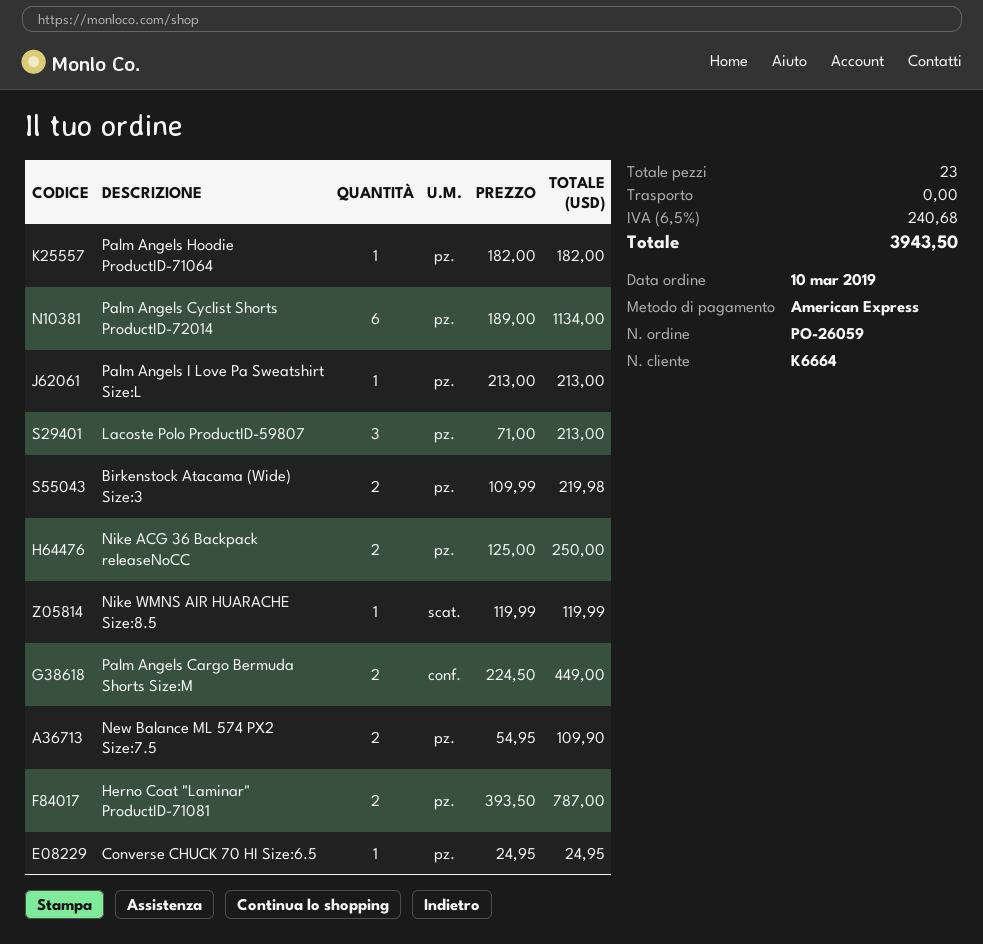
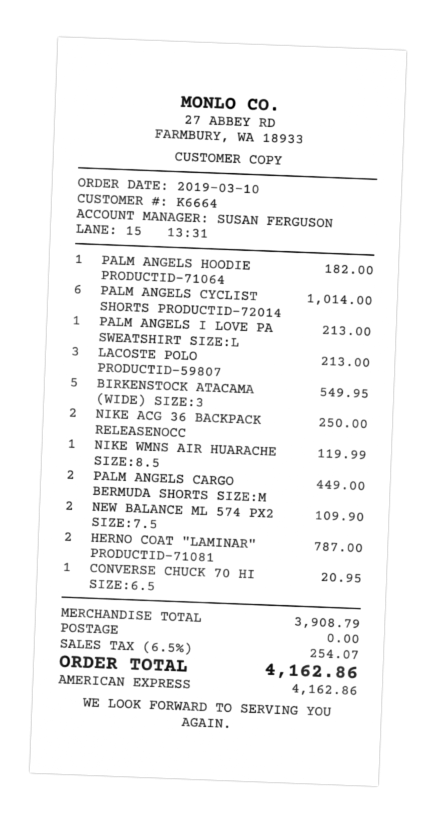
Palm Angels Cyclist Shorts ProductID-72014: 6 for 1134.00 -> 6 for 1014.00
Birkenstock Atacama (Wide) Size:3: 2 for 219.98 -> 5 for 549.95
Converse CHUCK 70 HI Size:6.5: 1 for 24.95 -> 1 for 20.95
tax: 6.5% = 240.68 -> 6.5% = 254.07
total: 3943.50 -> 4162.86

